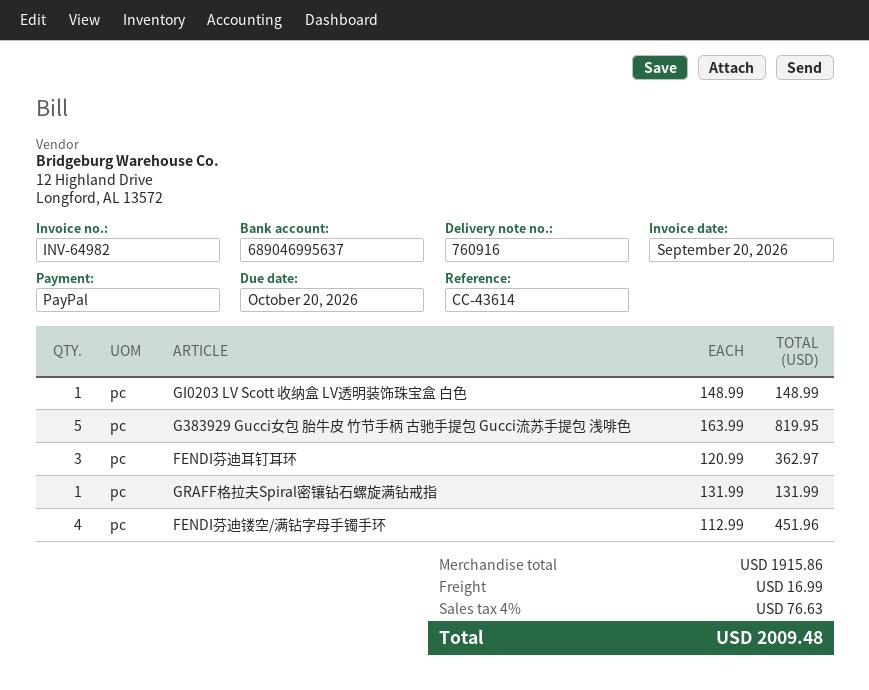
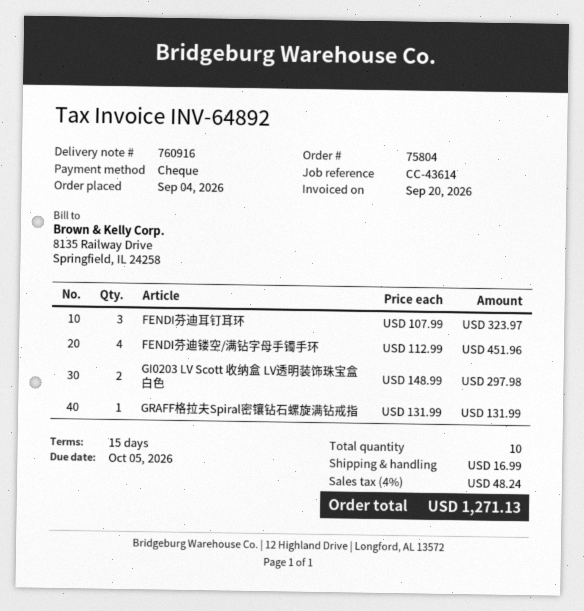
invoice number: INV-64982 -> INV-64892
due date: 2026-10-20 -> 2026-10-05
payment method: PayPal -> cheque
GI0203 LV Scott 收纳盒 LV透明装饰珠宝盒 白色: 1 x 148.99 = 148.99 -> 2 x 148.99 = 297.98
G383929 Gucci女包 胎牛皮 竹节手柄 古驰手提包 Gucci流苏手提包 浅啡色: 5 x 163.99 = 819.95 -> none
FENDI芬迪耳钉耳环: 3 x 120.99 = 362.97 -> 3 x 107.99 = 323.97
tax: 4% = 76.63 -> 4% = 48.24
total: 2009.48 -> 1271.13

